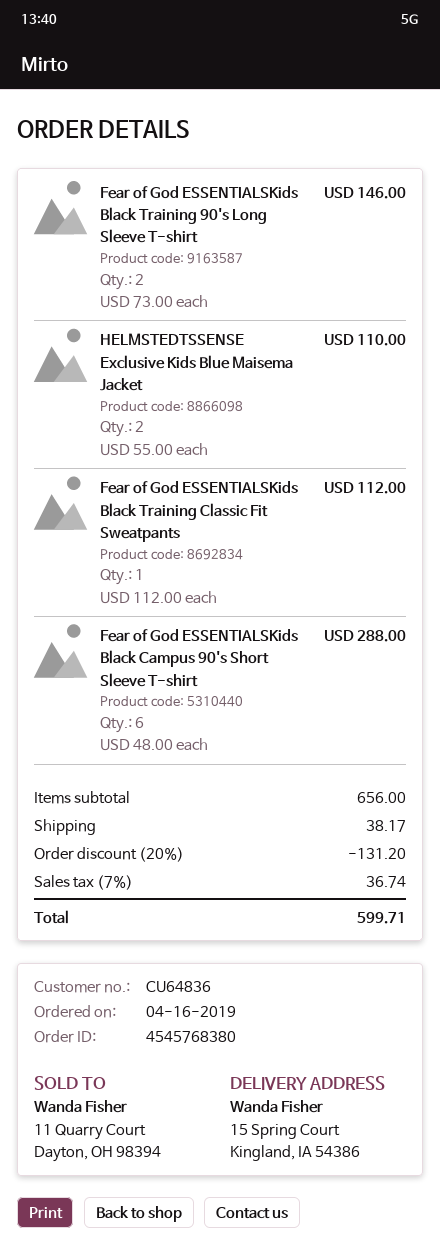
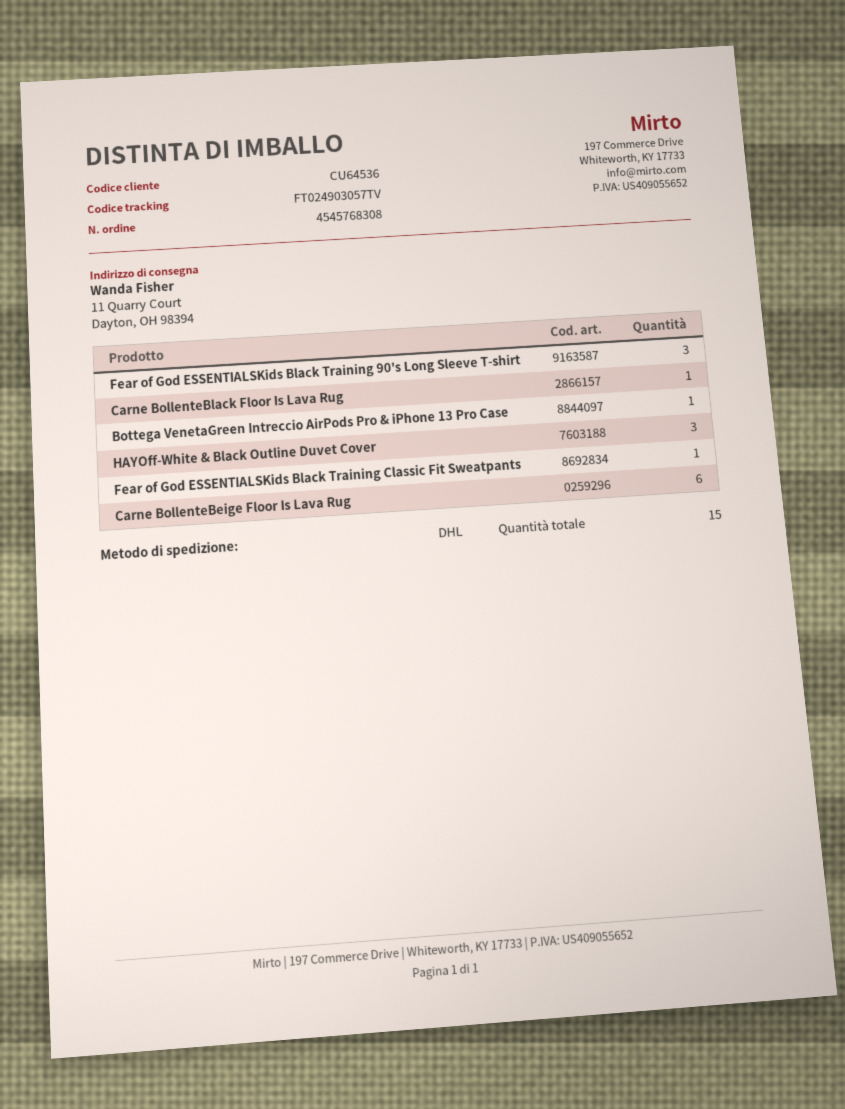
order number: 4545768380 -> 4545768308
customer number: CU64836 -> CU64536
ship to: 15 Spring Court, Kingland, IA 54386 -> 11 Quarry Court, Dayton, OH 98394
Fear of God ESSENTIALSKids Black Training 90's Long Sleeve T-shirt: 2 -> 3
HELMSTEDTSSENSE Exclusive Kids Blue Maisema Jacket: 2 -> none
Fear of God ESSENTIALSKids Black Campus 90's Short Sleeve T-shirt: 6 -> none
Carne BollenteBlack Floor Is Lava Rug: none -> 1
Bottega VenetaGreen Intreccio AirPods Pro & iPhone 13 Pro Case: none -> 1
HAYOff-White & Black Outline Duvet Cover: none -> 3
Carne BollenteBeige Floor Is Lava Rug: none -> 6

